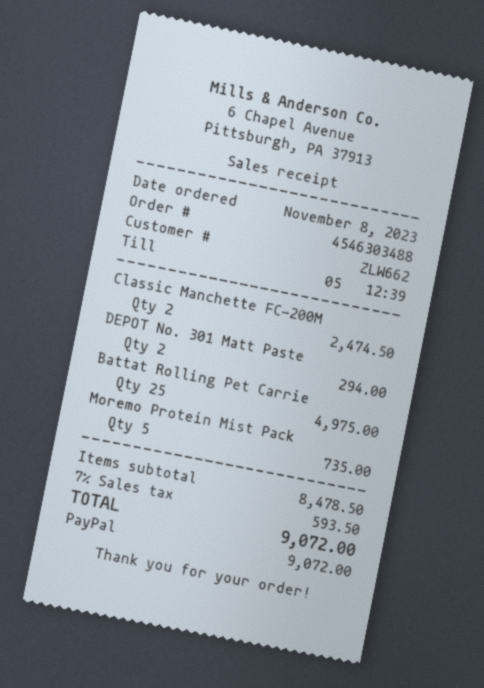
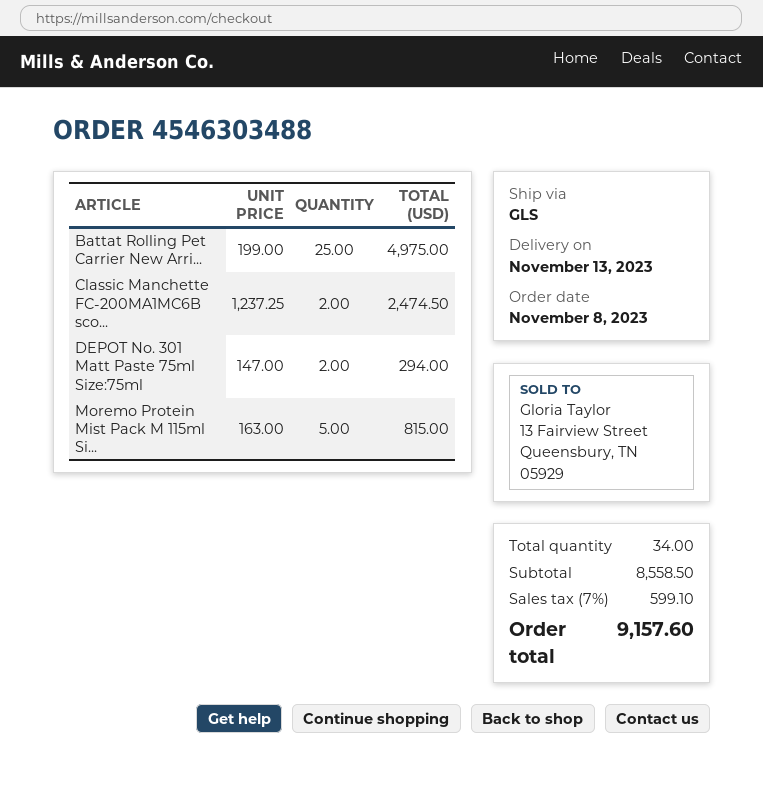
Moremo Protein Mist Pack: 5 for 735.00 -> 5 for 815.00
subtotal: 8478.50 -> 8558.50
tax: 7% = 593.50 -> 7% = 599.10
total: 9072.00 -> 9157.60

